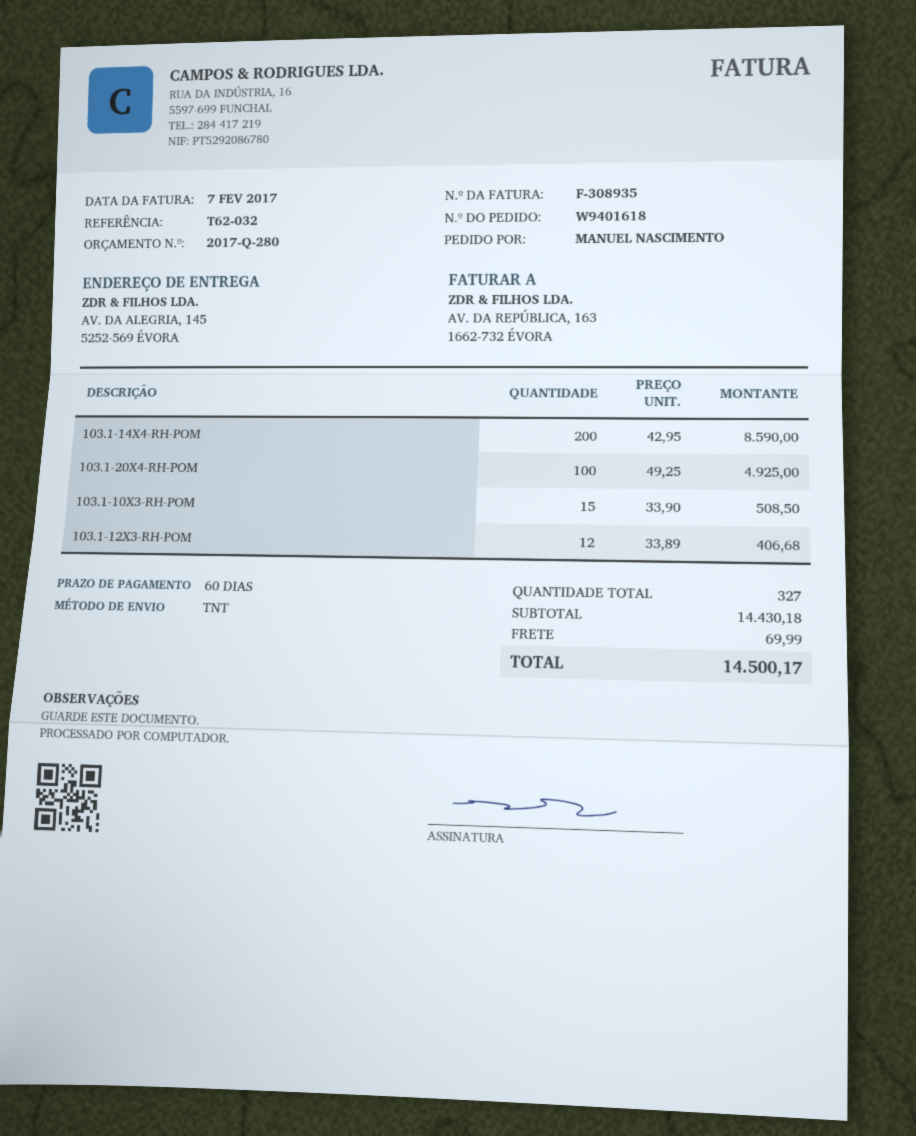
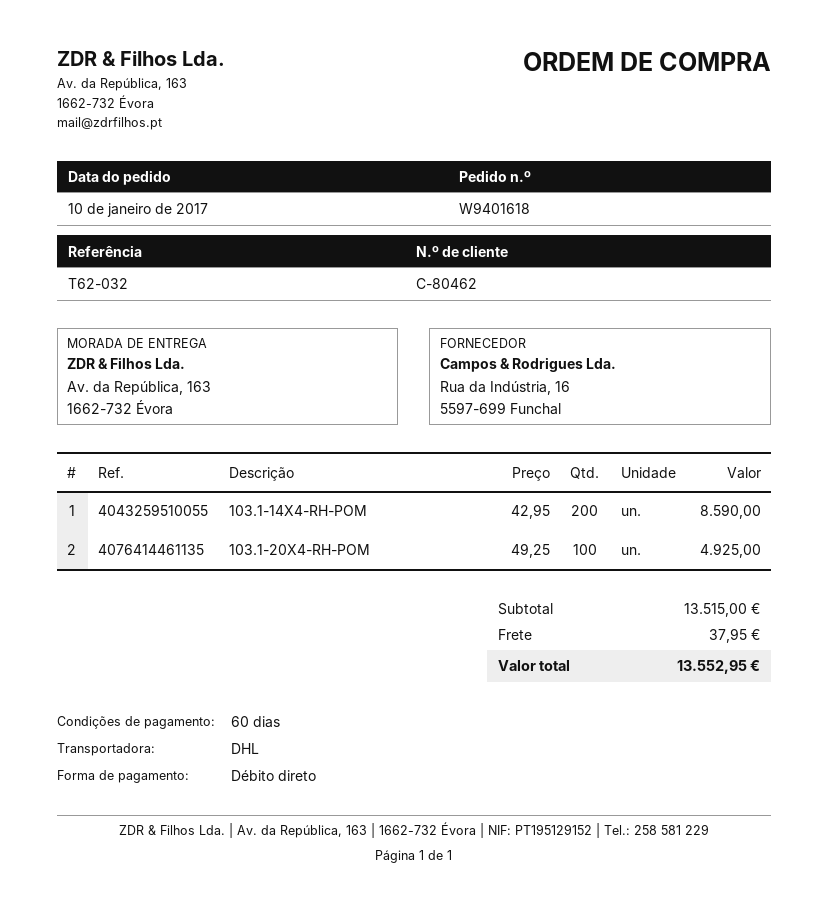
shipping method: TNT -> DHL
ship to: AV. DA ALEGRIA, 145, 5252-569 ÉVORA -> Av. da República, 163, 1662-732 Évora
103.1-10X3-RH-POM: 15 x 33.90 = 508.50 -> none
103.1-12X3-RH-POM: 12 x 33.89 = 406.68 -> none
subtotal: 14430.18 -> 13515.00
shipping: 69.99 -> 37.95
total: 14500.17 -> 13552.95

